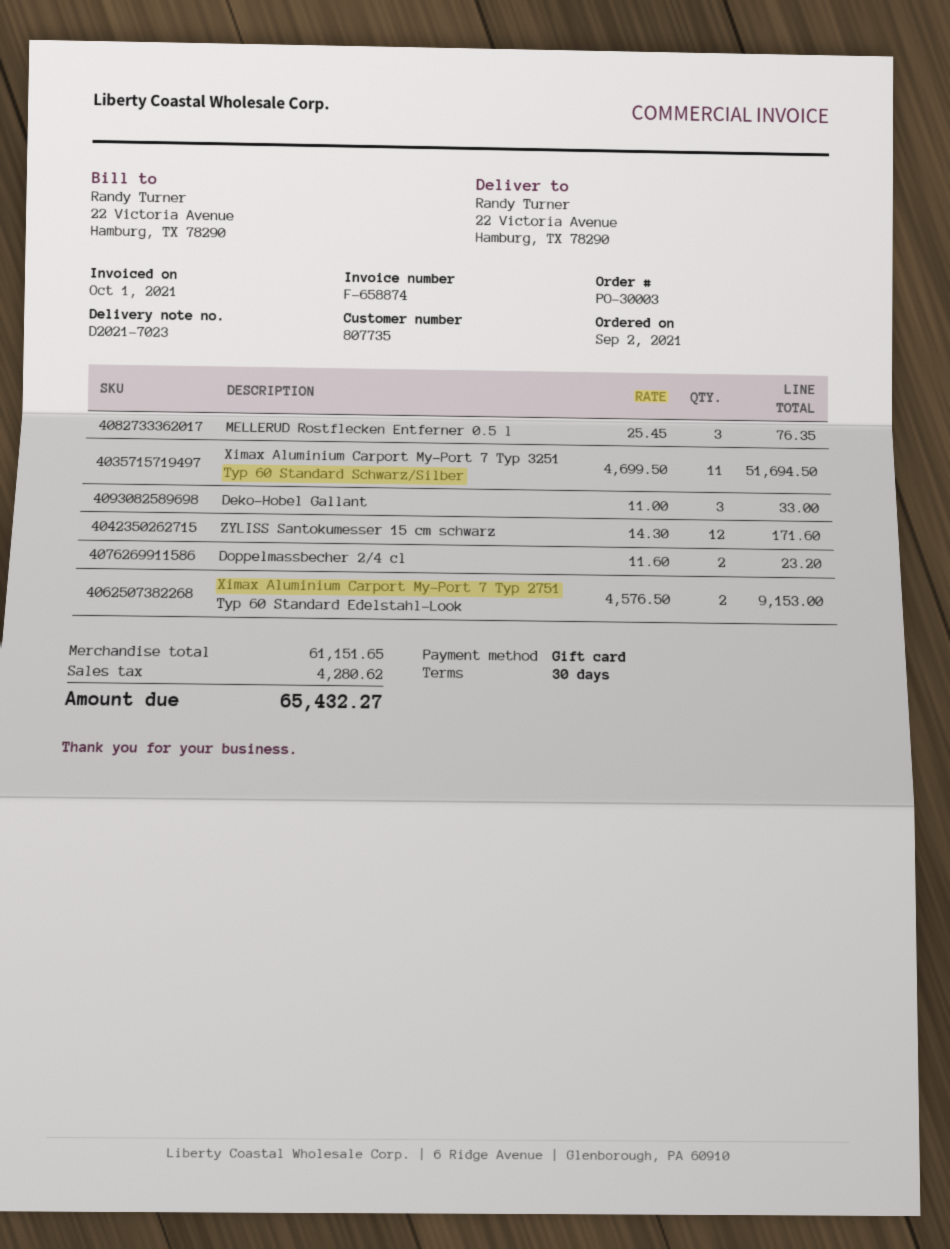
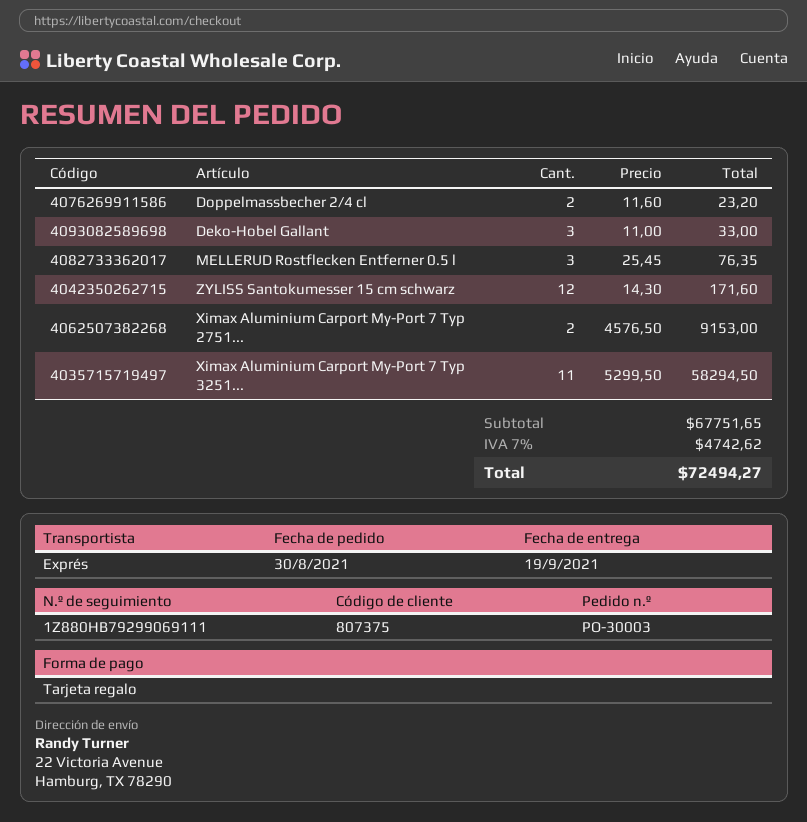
order date: 2021-09-02 -> 2021-08-30
customer number: 807735 -> 807375
Ximax Aluminium Carport My-Port 7 Typ 3251 Typ 60 Standard Schwarz/Silber: 11 x 4699.50 = 51694.50 -> 11 x 5299.50 = 58294.50
subtotal: 61151.65 -> 67751.65
tax: 4280.62 -> 4742.62
total: 65432.27 -> 72494.27

